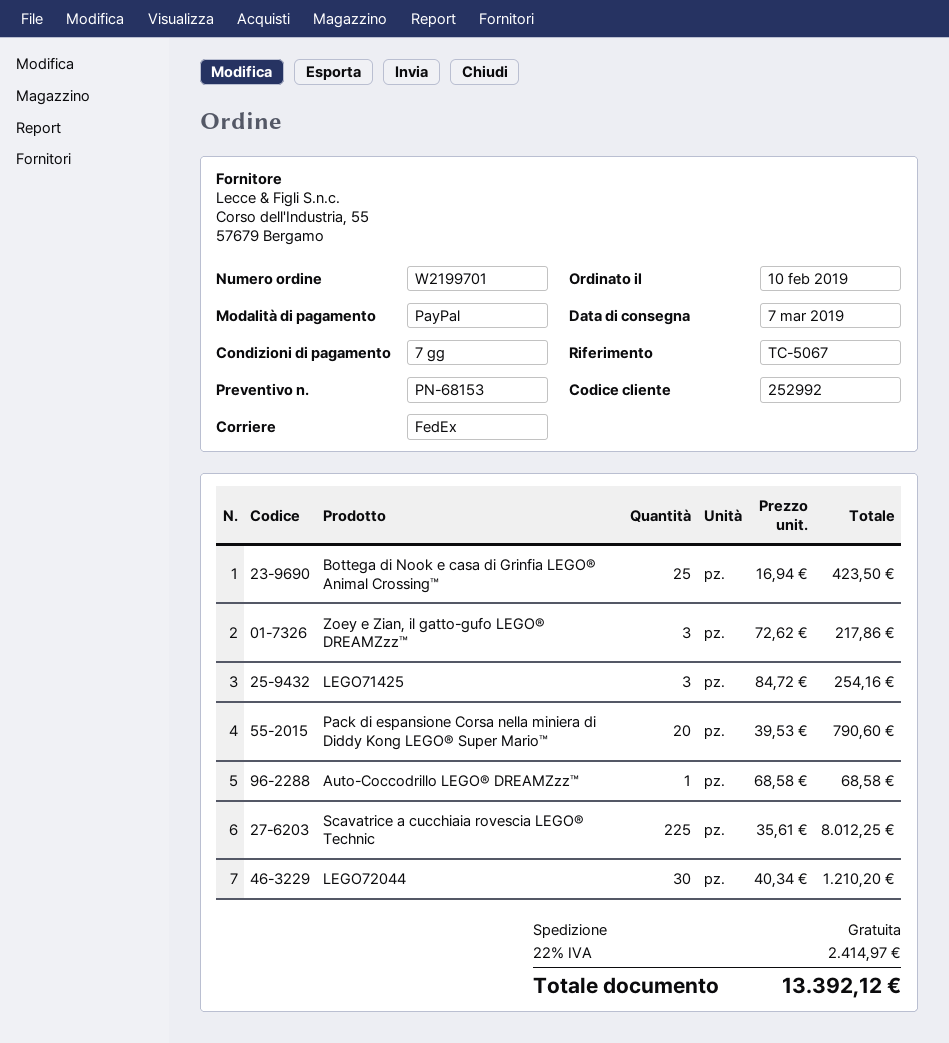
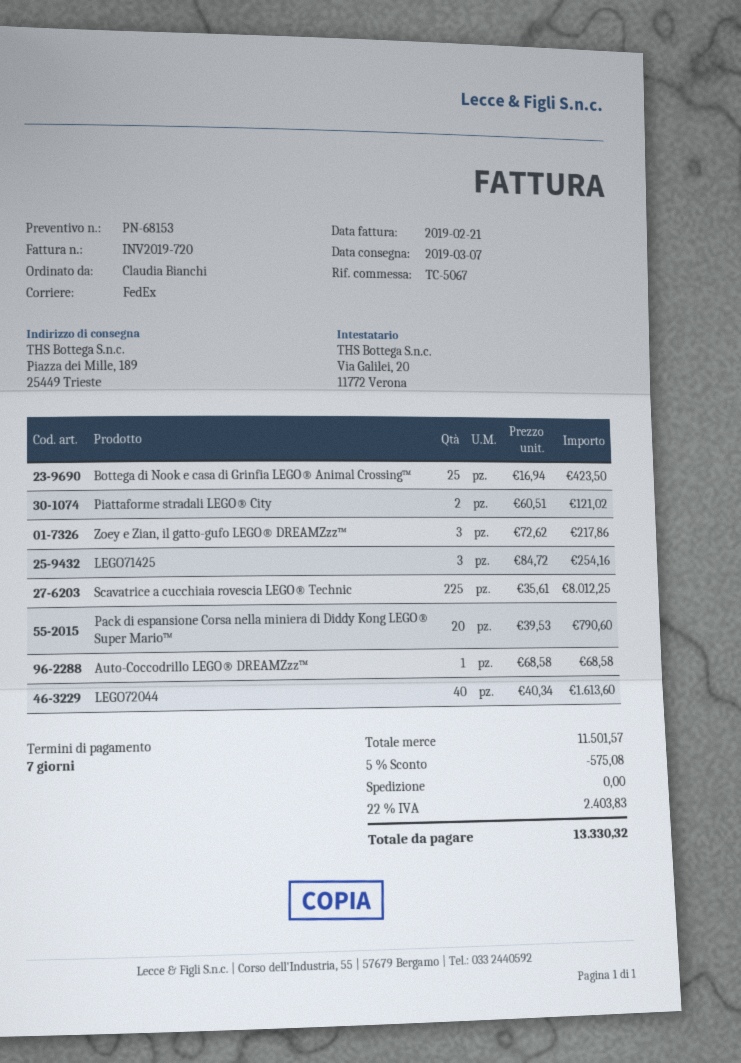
LEGO72044: 30 x 40.34 = 1210.20 -> 40 x 40.34 = 1613.60
Piattaforme stradali LEGO® City: none -> 2 x 60.51 = 121.02
discount: none -> 5% = 575.08
tax: 22% = 2414.97 -> 22% = 2403.83
total: 13392.12 -> 13330.32

